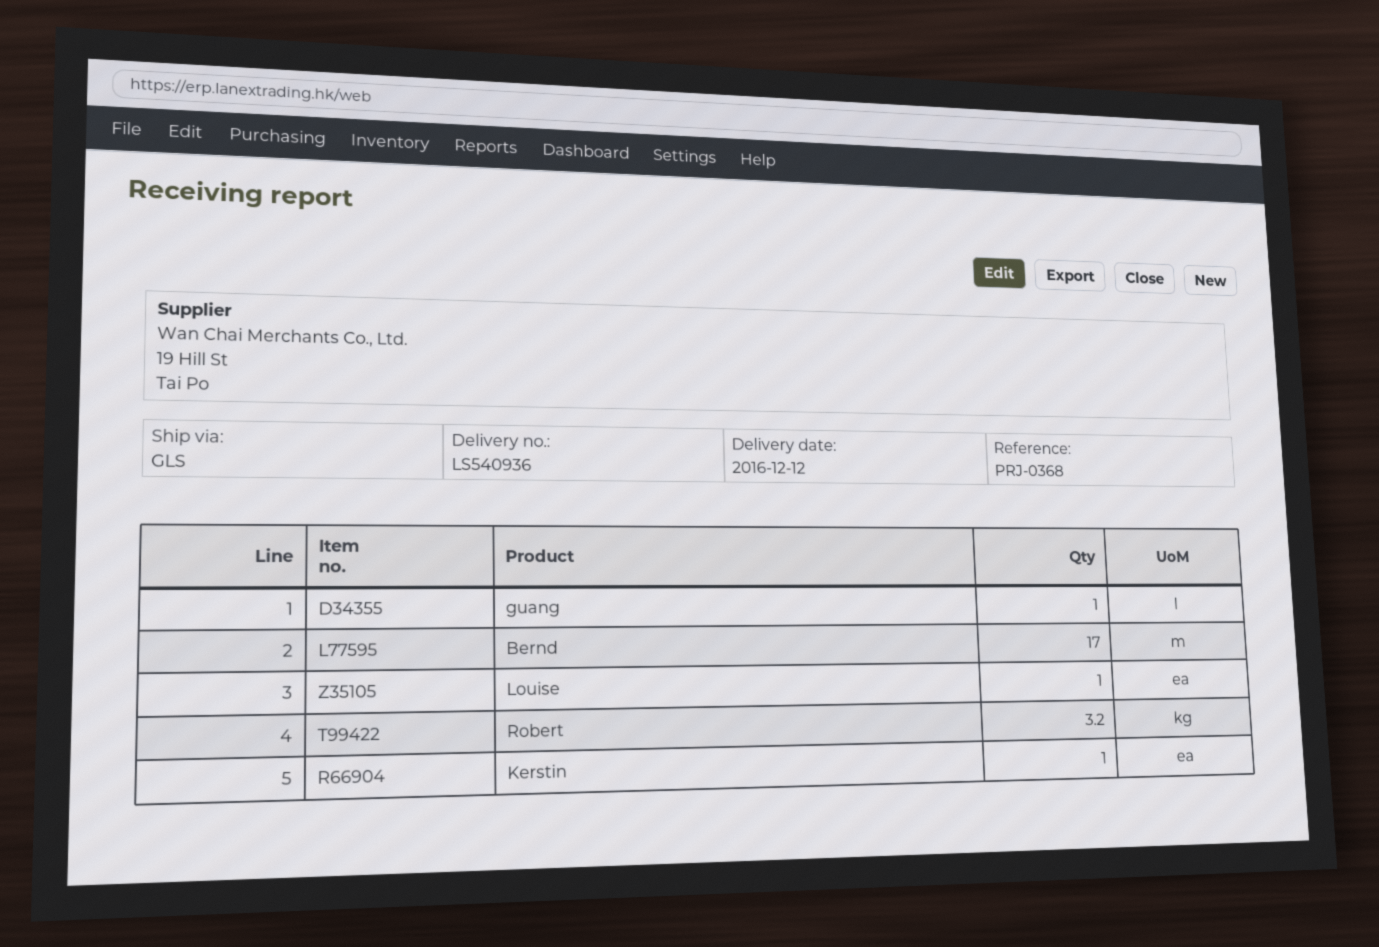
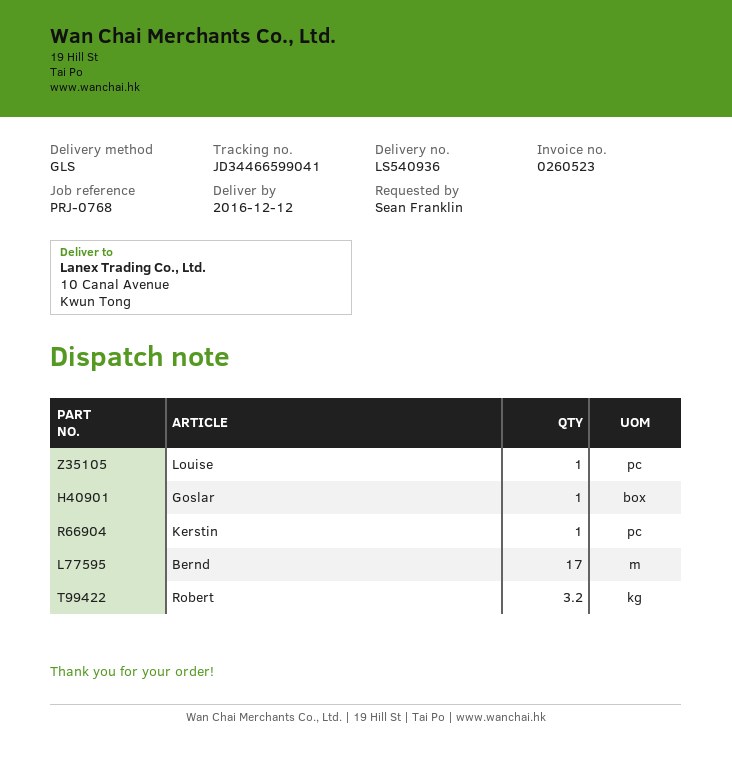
reference: PRJ-0368 -> PRJ-0768
guang: 1 -> none
Goslar: none -> 1

